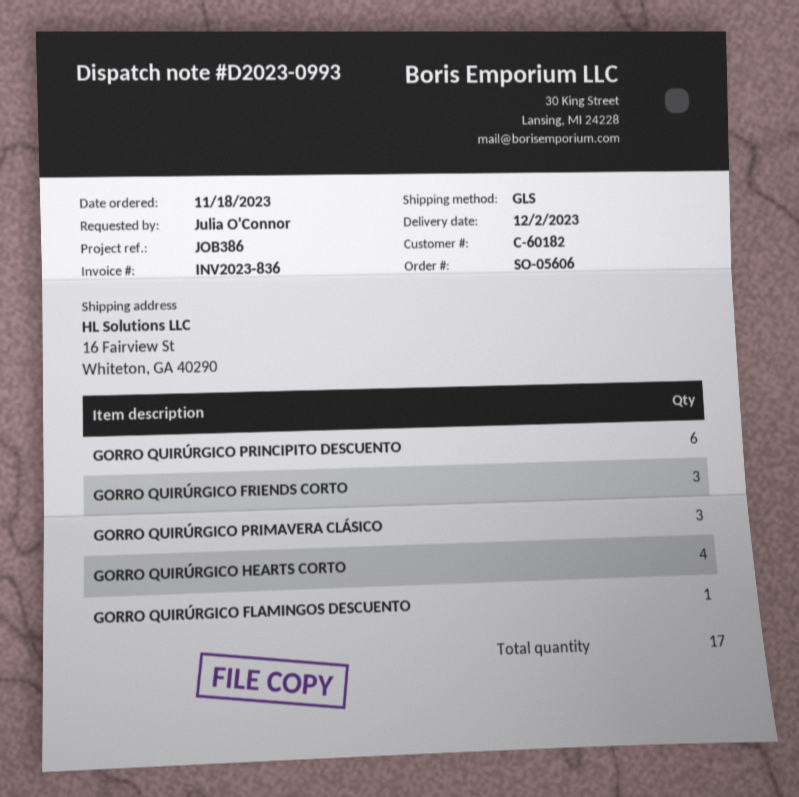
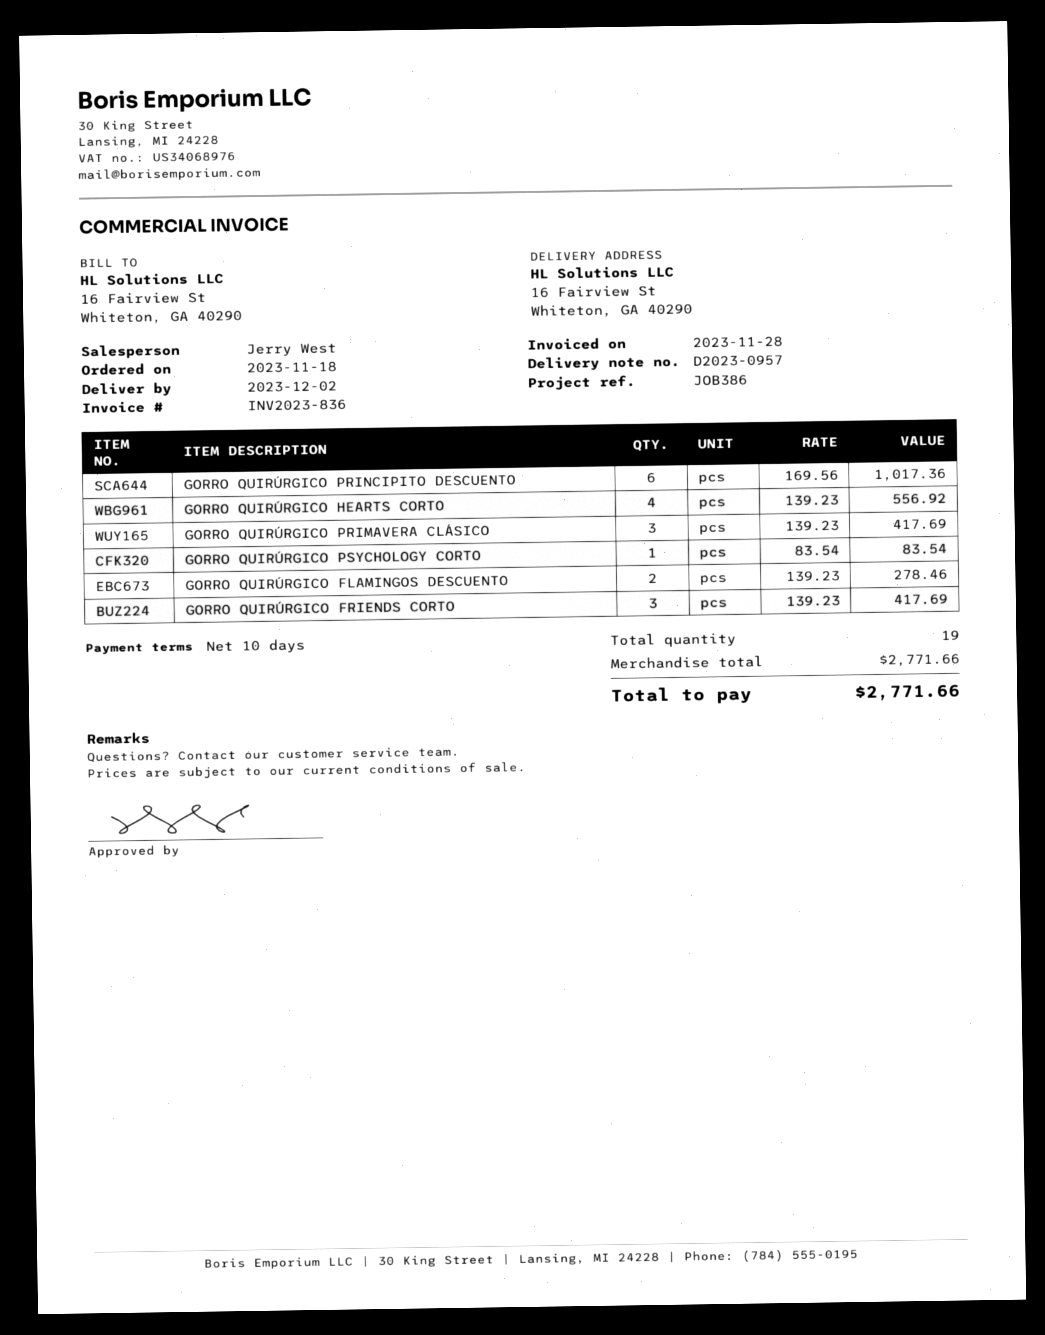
delivery note number: D2023-0993 -> D2023-0957
GORRO QUIRÚRGICO FLAMINGOS DESCUENTO: 1 -> 2
GORRO QUIRÚRGICO PSYCHOLOGY CORTO: none -> 1
total quantity: 17 -> 19

